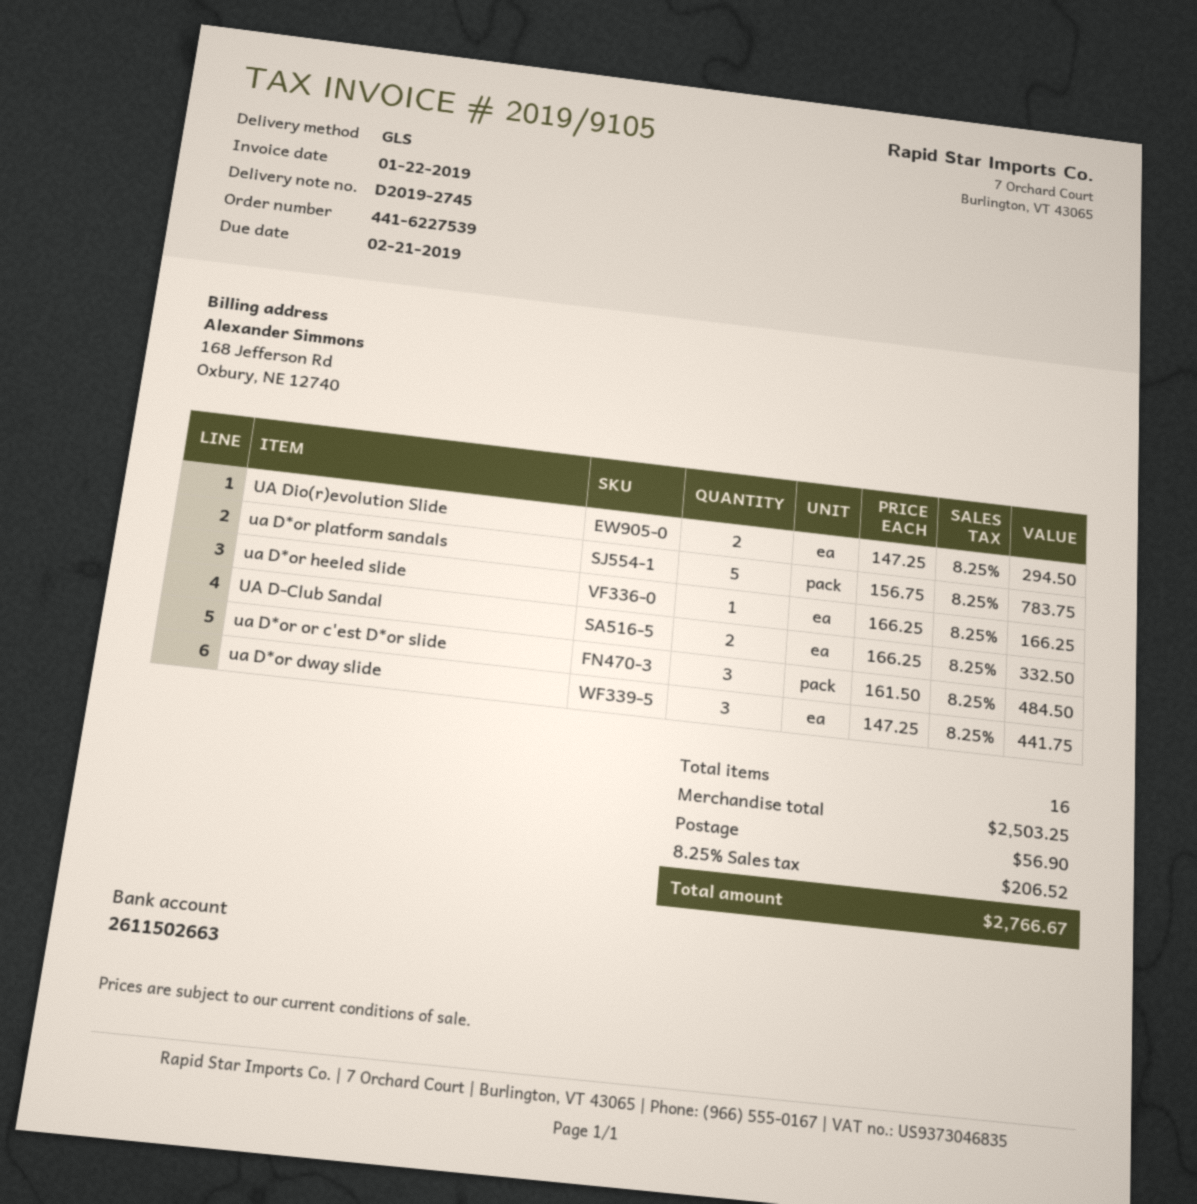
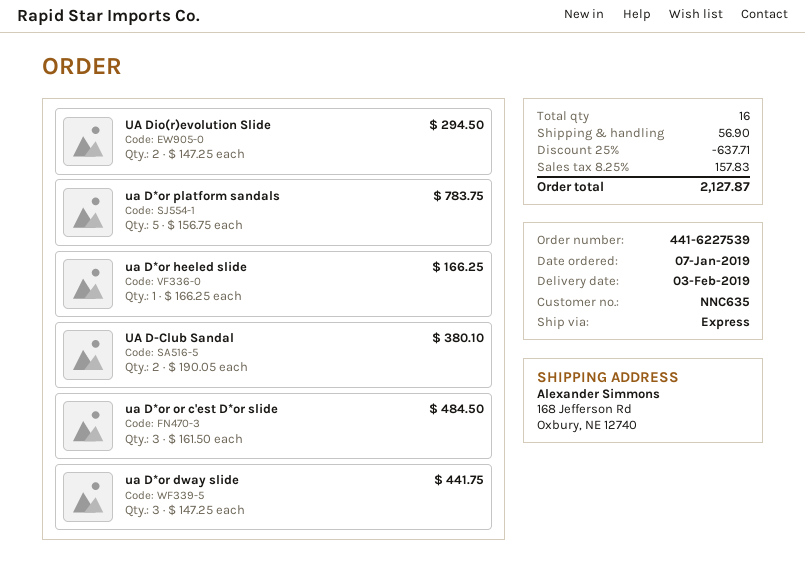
shipping method: GLS -> express
UA D-Club Sandal: 2 x 166.25 = 332.50 -> 2 x 190.05 = 380.10
discount: none -> 25% = 637.71
tax: 8.25% = 206.52 -> 8.25% = 157.83
total: 2766.67 -> 2127.87

